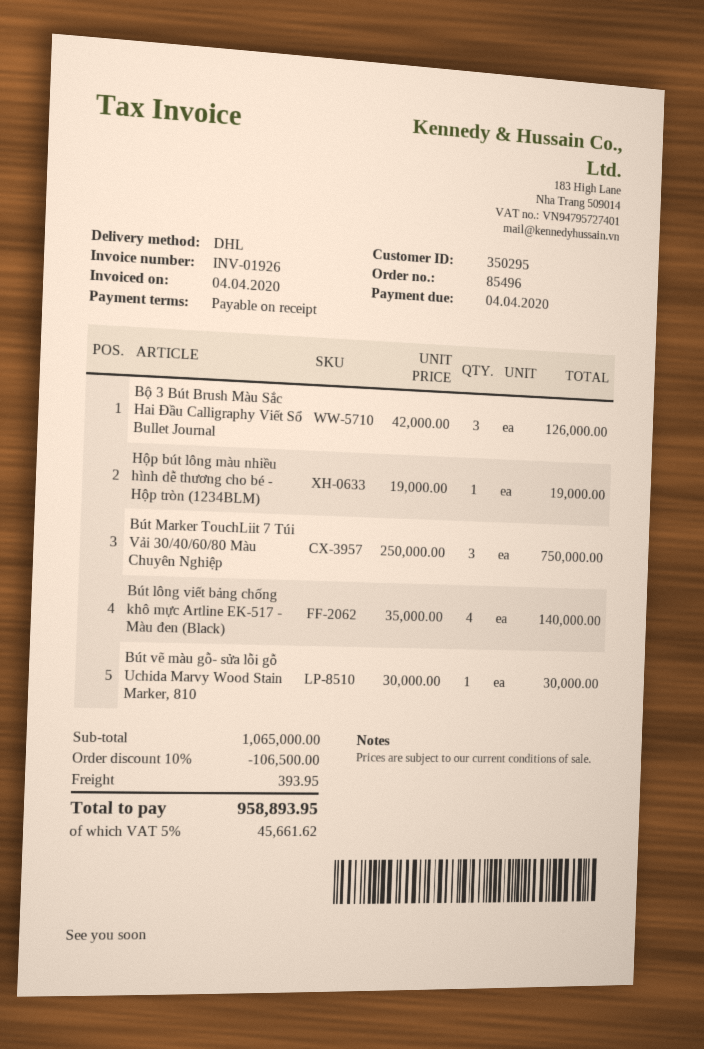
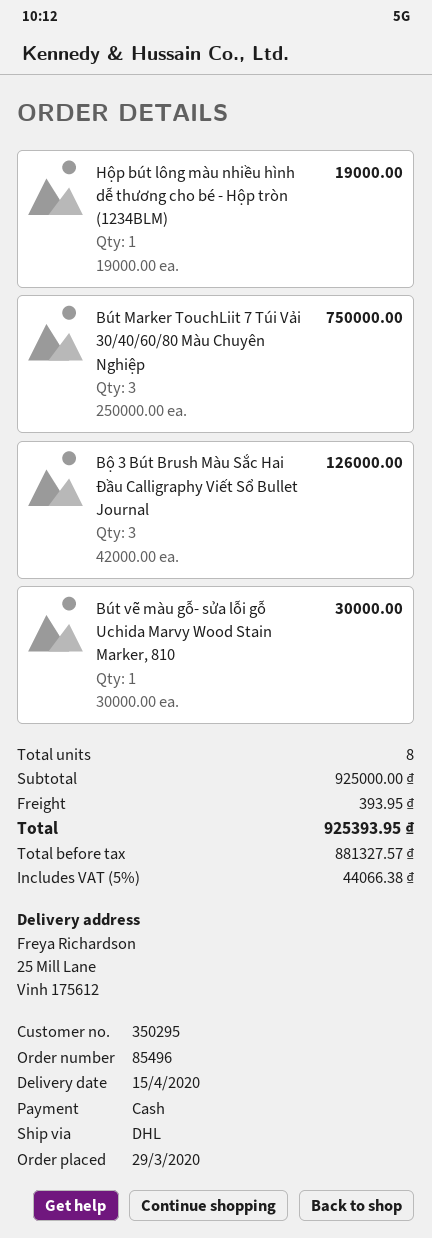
Bút lông viết bảng chống khô mực Artline EK-517 - Màu đen (Black): 4 x 35000.00 = 140000.00 -> none
subtotal: 1065000.00 -> 925000.00
discount: 10% = 106500.00 -> none
tax: 5% = 45661.62 -> 5% = 44066.38
total: 958893.95 -> 925393.95

